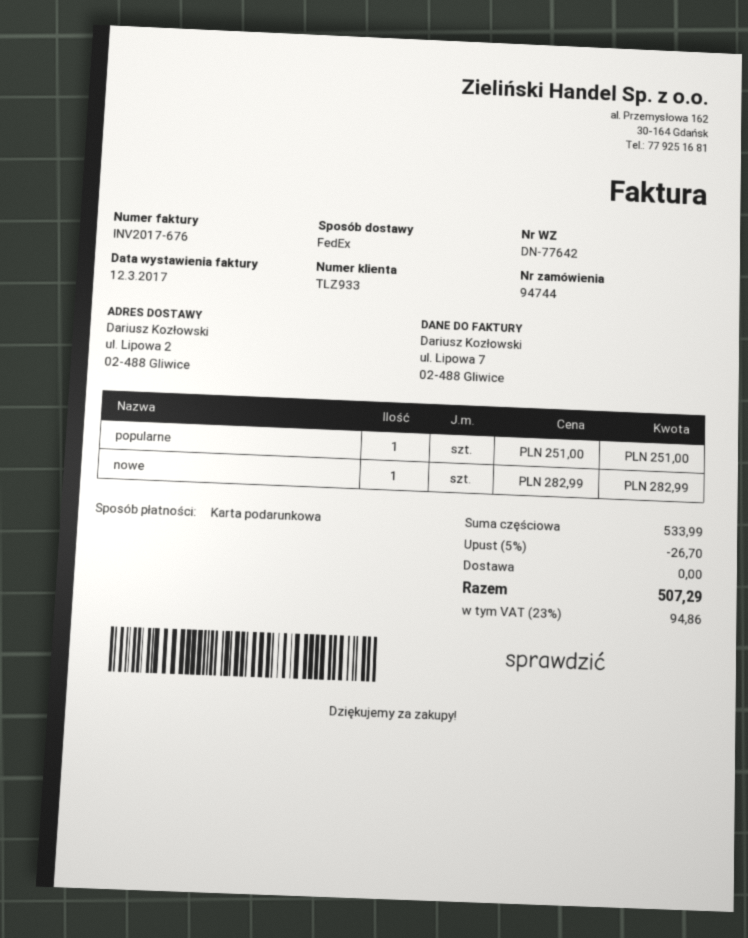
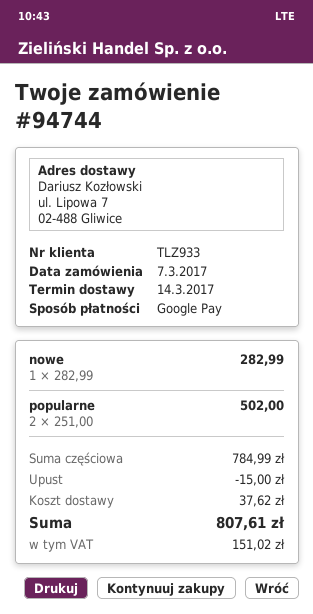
payment method: gift card -> Google Pay
ship to: ul. Lipowa 2, 02-488 Gliwice -> ul. Lipowa 7, 02-488 Gliwice
popularne: 1 x 251.00 = 251.00 -> 2 x 251.00 = 502.00
subtotal: 533.99 -> 784.99
discount: 26.70 -> 15.00
shipping: 0.00 -> 37.62
tax: 94.86 -> 151.02
total: 507.29 -> 807.61

